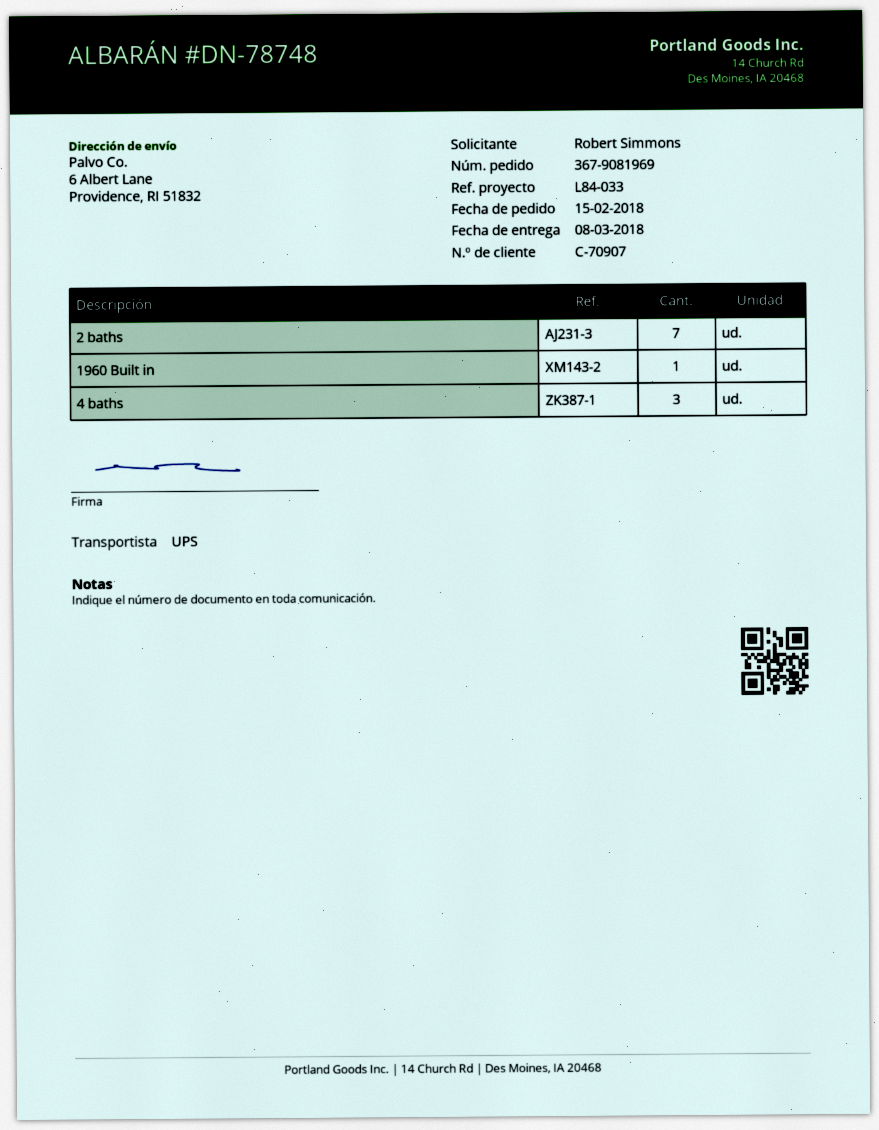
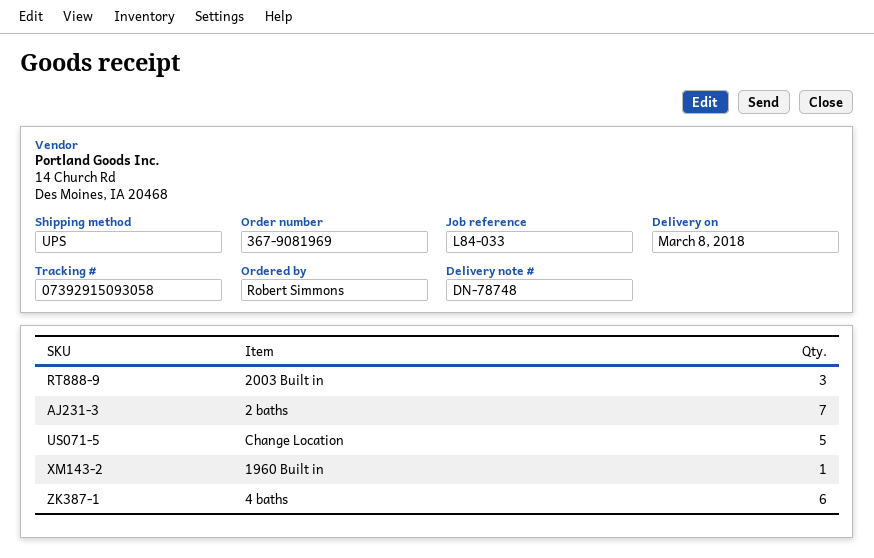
4 baths: 3 -> 6
2003 Built in: none -> 3
Change Location: none -> 5

